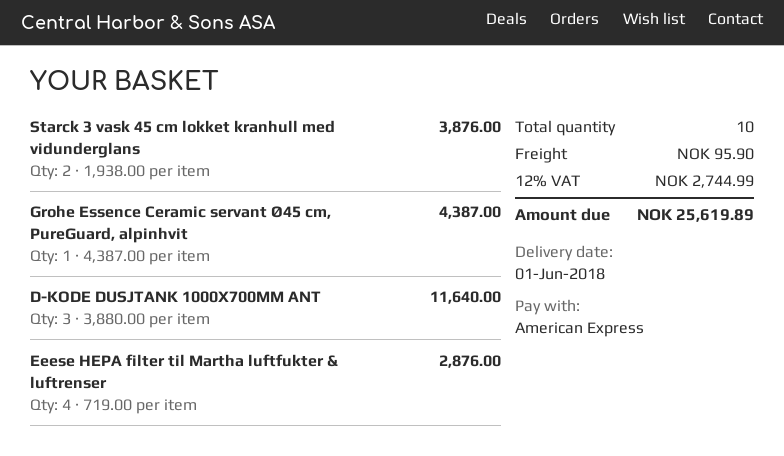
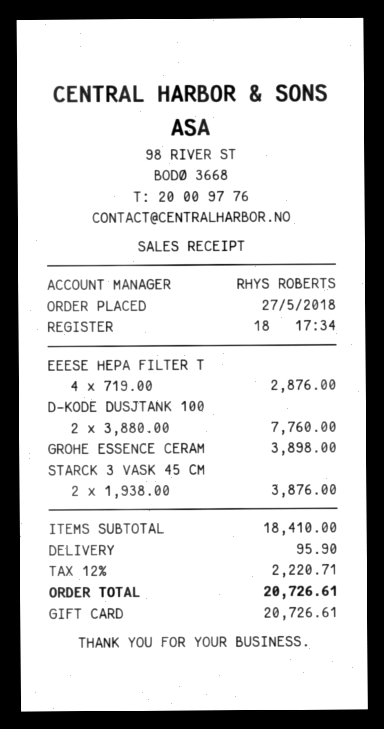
payment method: American Express -> gift card
Grohe Essence Ceramic servant Ø45 cm, PureGuard, alpinhvit: 1 x 4387.00 = 4387.00 -> 1 x 3898.00 = 3898.00
D-KODE DUSJTANK 1000X700MM ANT: 3 x 3880.00 = 11640.00 -> 2 x 3880.00 = 7760.00
tax: 12% = 2744.99 -> 12% = 2220.71
total: 25619.89 -> 20726.61

